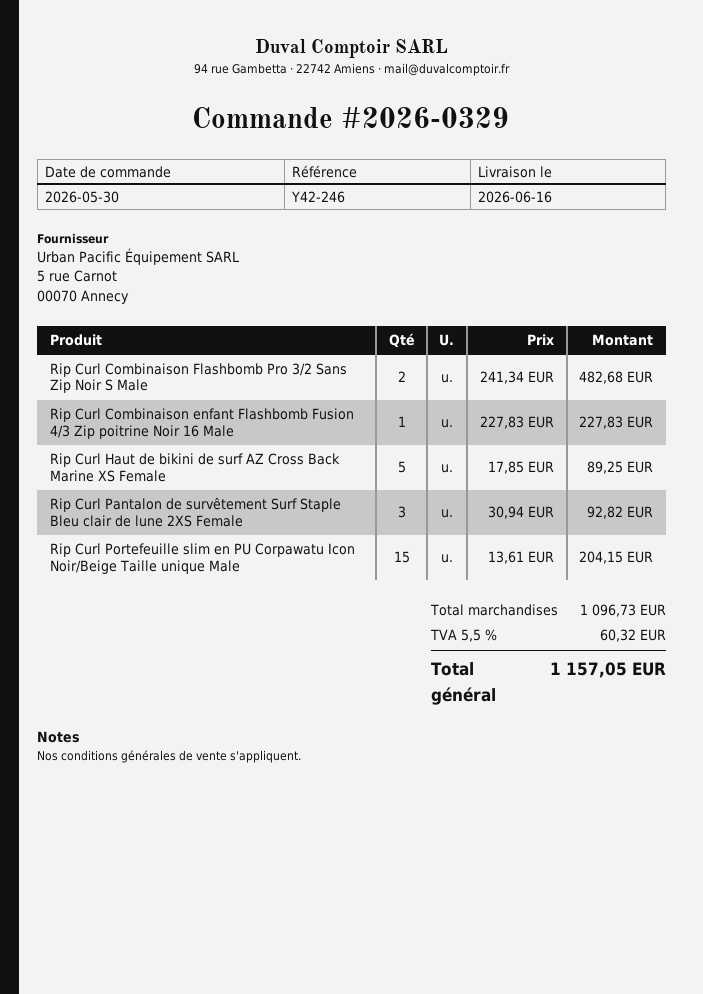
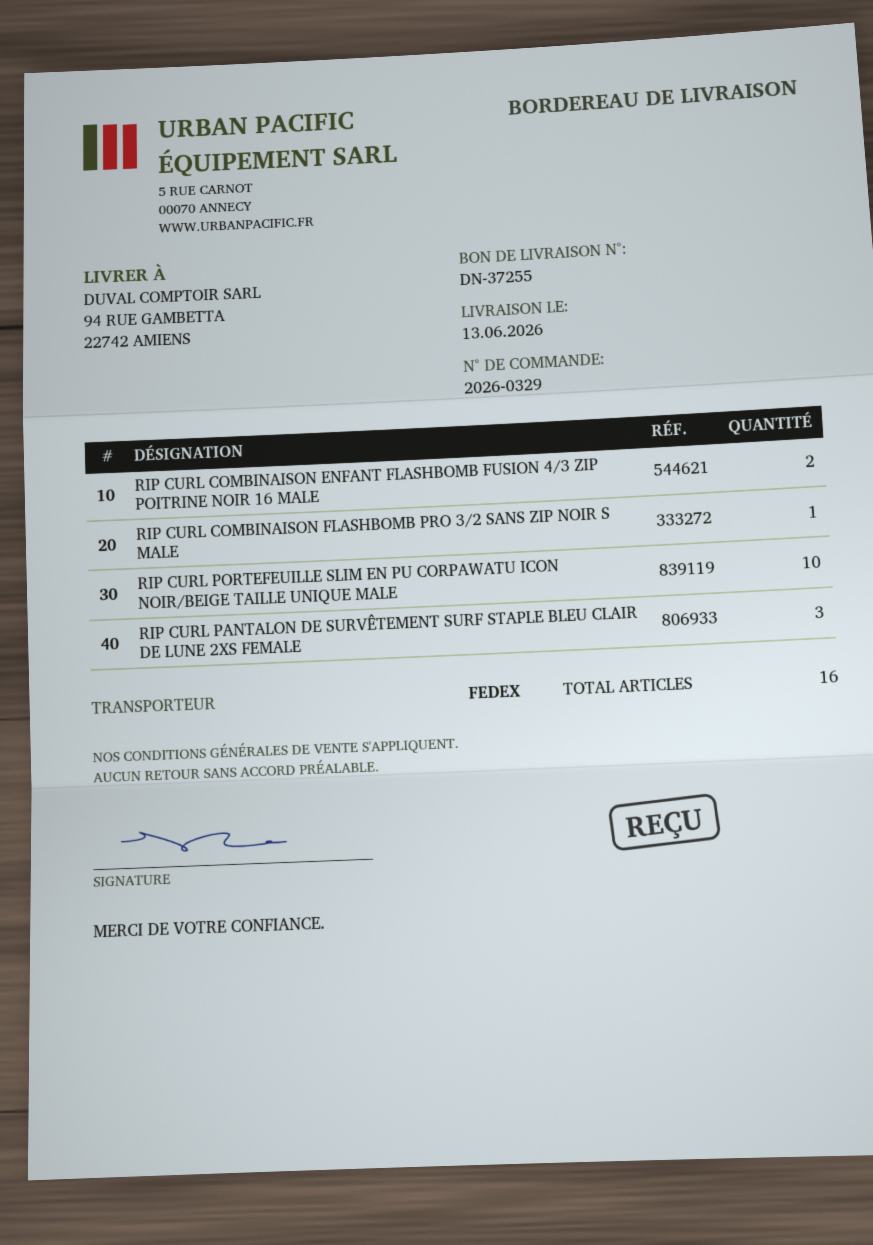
delivery date: 2026-06-16 -> 2026-06-13
Rip Curl Combinaison Flashbomb Pro 3/2 Sans Zip Noir S Male: 2 -> 1
Rip Curl Combinaison enfant Flashbomb Fusion 4/3 Zip poitrine Noir 16 Male: 1 -> 2
Rip Curl Haut de bikini de surf AZ Cross Back Marine XS Female: 5 -> none
Rip Curl Portefeuille slim en PU Corpawatu Icon Noir/Beige Taille unique Male: 15 -> 10

